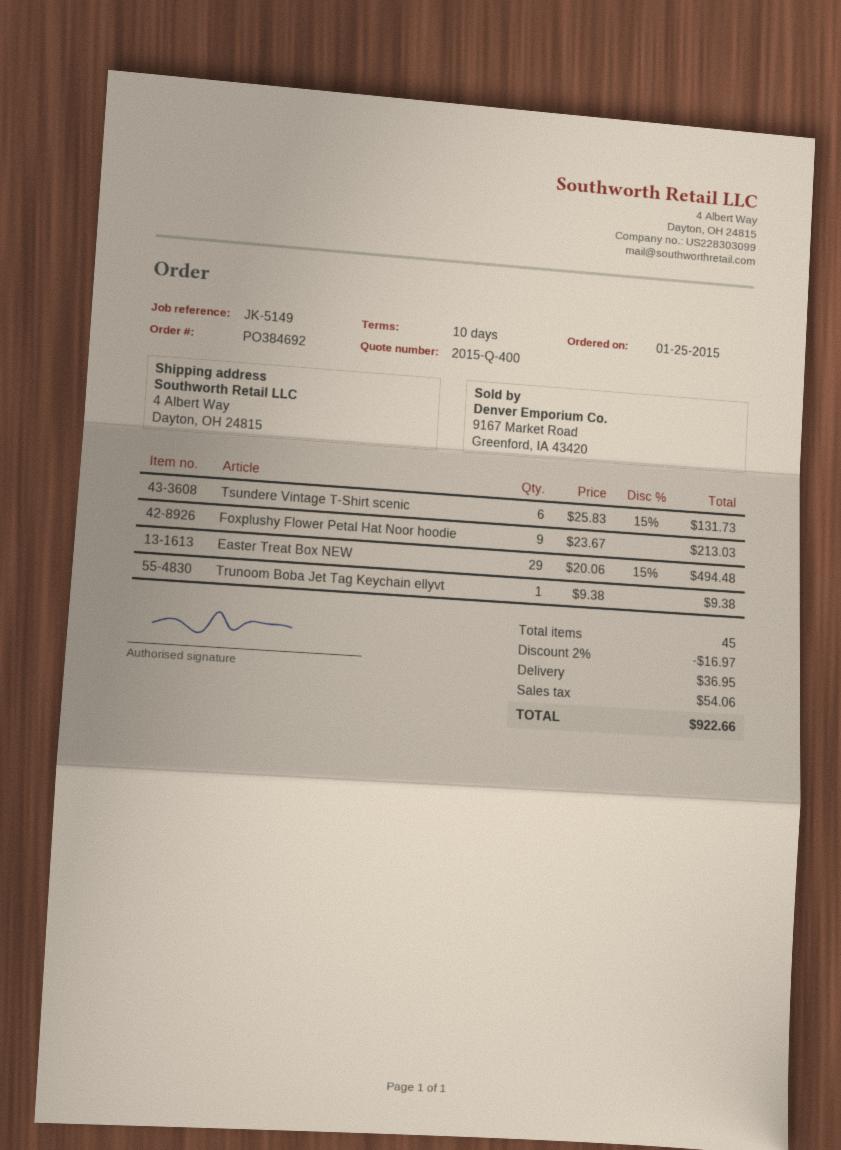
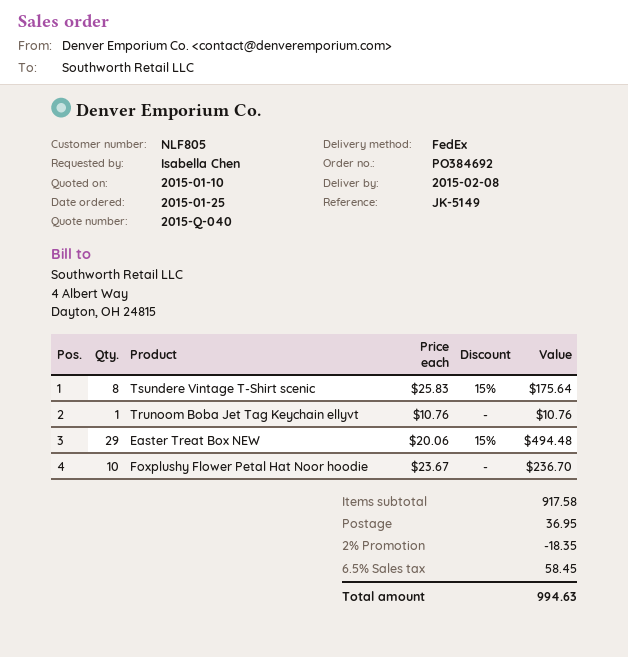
quote number: 2015-Q-400 -> 2015-Q-040
Tsundere Vintage T-Shirt scenic: 6 x 25.83 - 15% = 131.73 -> 8 x 25.83 - 15% = 175.64
Foxplushy Flower Petal Hat Noor hoodie: 9 x 23.67 = 213.03 -> 10 x 23.67 = 236.70
Trunoom Boba Jet Tag Keychain ellyvt: 1 x 9.38 = 9.38 -> 1 x 10.76 = 10.76
discount: 2% = 16.97 -> 2% = 18.35
tax: 54.06 -> 58.45
total: 922.66 -> 994.63

